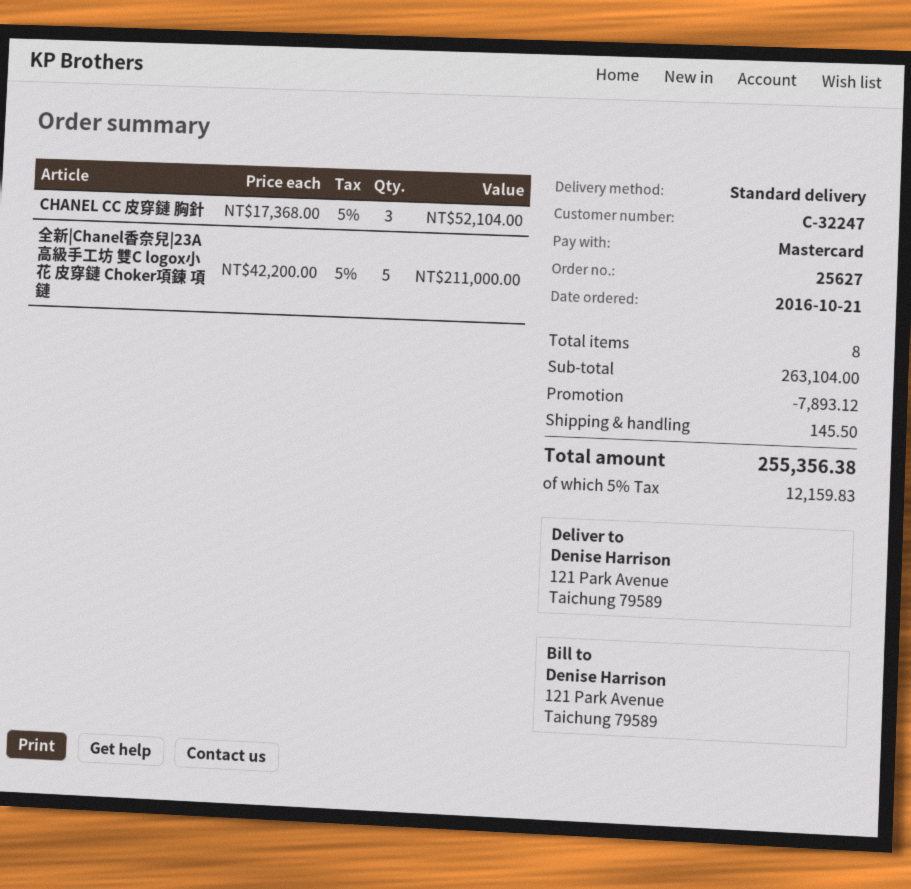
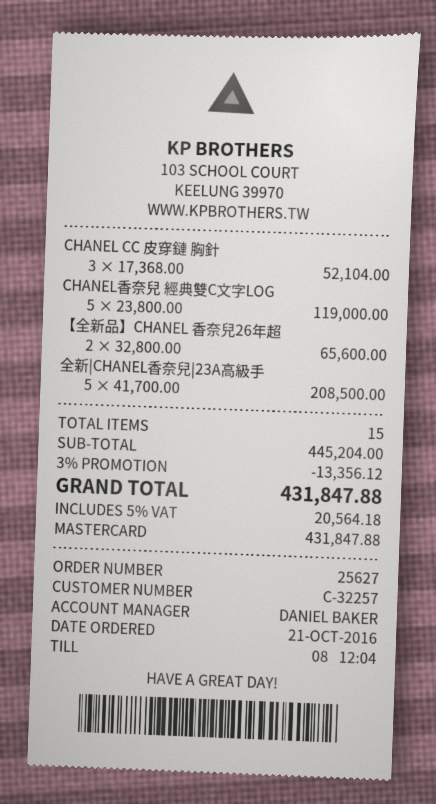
customer number: C-32247 -> C-32257
全新|Chanel香奈兒|23A高級手工坊 雙C logox小花 皮穿鏈 Choker項鍊 項鏈: 5 x 42200.00 = 211000.00 -> 5 x 41700.00 = 208500.00
CHANEL香奈兒 經典雙C文字LOG: none -> 5 x 23800.00 = 119000.00
【全新品】CHANEL 香奈兒26年超: none -> 2 x 32800.00 = 65600.00
total quantity: 8 -> 15
subtotal: 263104.00 -> 445204.00
discount: 7893.12 -> 13356.12
shipping: 145.50 -> none
tax: 5% = 12159.83 -> 5% = 20564.18
total: 255356.38 -> 431847.88

